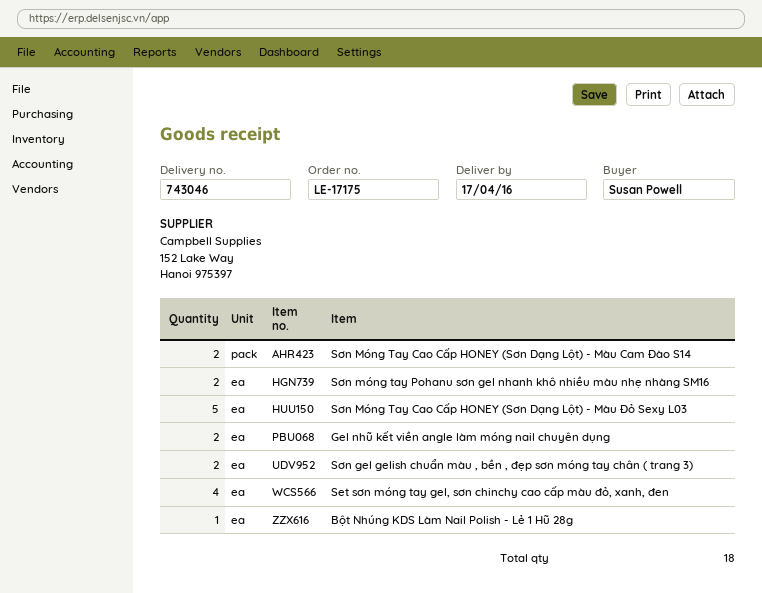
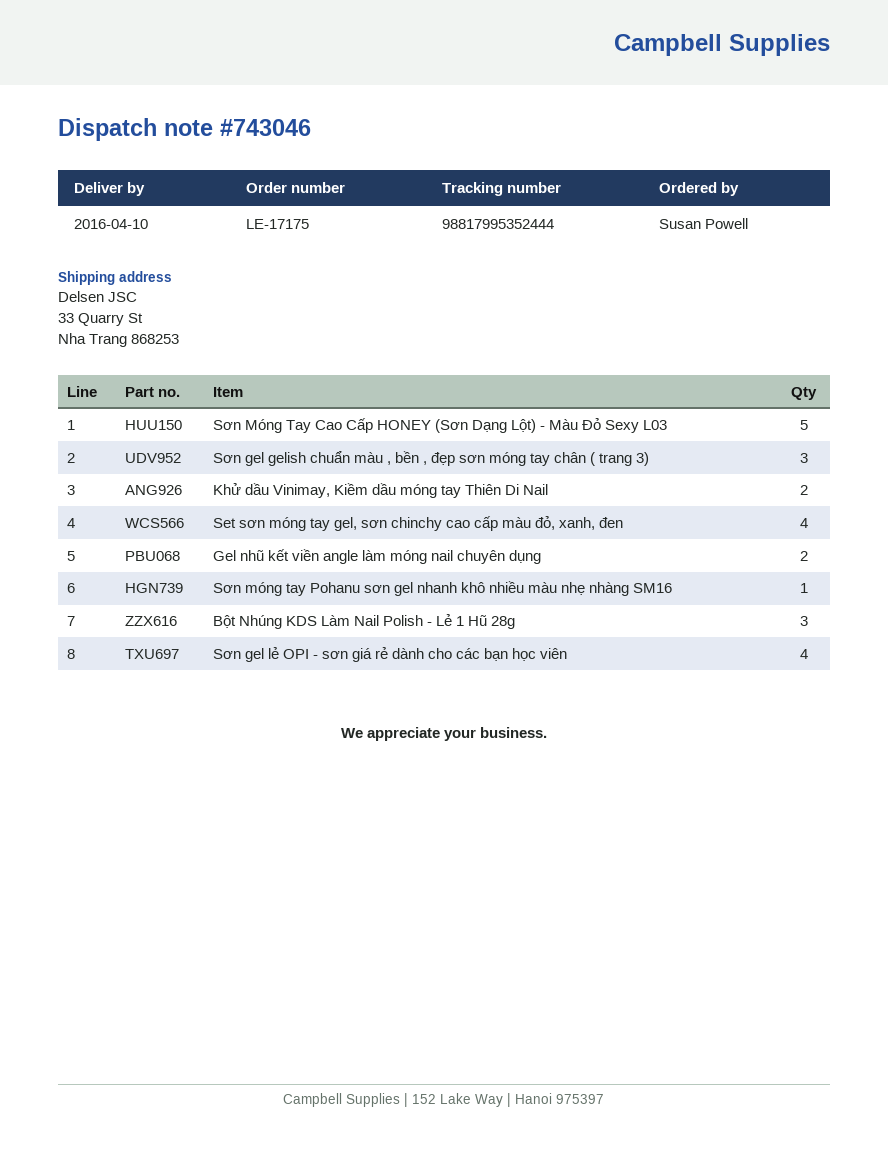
delivery date: 2016-04-17 -> 2016-04-10
Sơn Móng Tay Cao Cấp HONEY (Sơn Dạng Lột) - Màu Cam Đào S14: 2 -> none
Sơn móng tay Pohanu sơn gel nhanh khô nhiều màu nhẹ nhàng SM16: 2 -> 1
Sơn gel gelish chuẩn màu , bền , đẹp sơn móng tay chân ( trang 3): 2 -> 3
Bột Nhúng KDS Làm Nail Polish - Lẻ 1 Hũ 28g: 1 -> 3
Khử dầu Vinimay, Kiềm dầu móng tay Thiên Di Nail: none -> 2
Sơn gel lẻ OPI - sơn giá rẻ dành cho các bạn học viên: none -> 4

